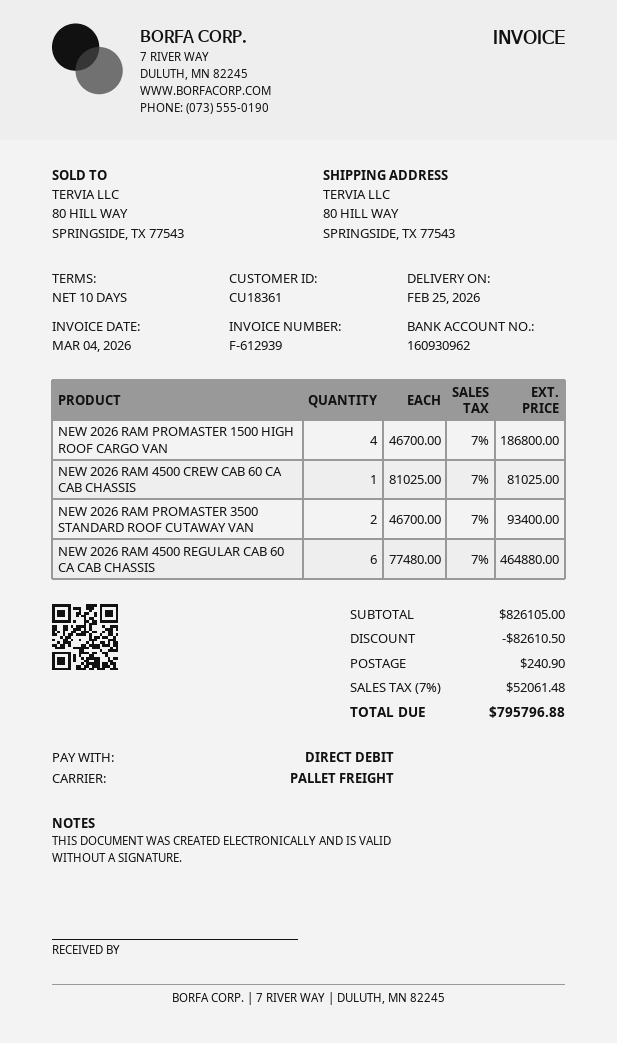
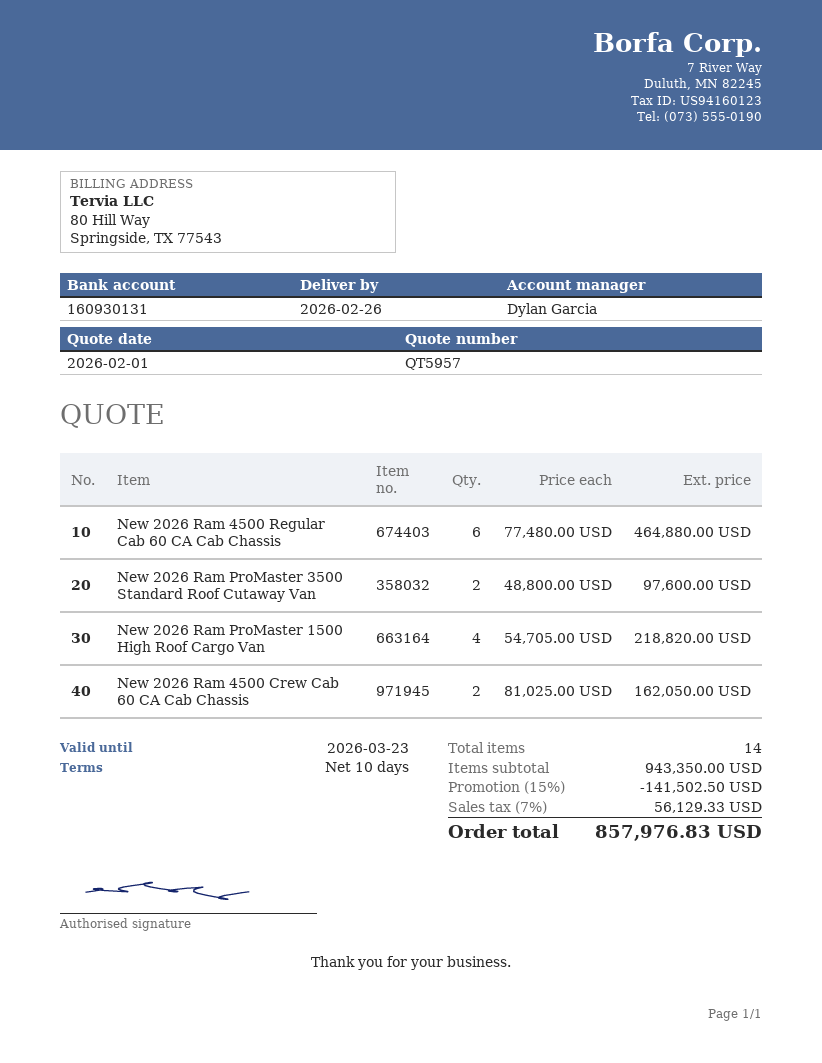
delivery date: 2026-02-25 -> 2026-02-26
bank account: 160930962 -> 160930131
NEW 2026 RAM PROMASTER 1500 HIGH ROOF CARGO VAN: 4 x 46700.00 = 186800.00 -> 4 x 54705.00 = 218820.00
NEW 2026 RAM 4500 CREW CAB 60 CA CAB CHASSIS: 1 x 81025.00 = 81025.00 -> 2 x 81025.00 = 162050.00
NEW 2026 RAM PROMASTER 3500 STANDARD ROOF CUTAWAY VAN: 2 x 46700.00 = 93400.00 -> 2 x 48800.00 = 97600.00
subtotal: 826105.00 -> 943350.00
discount: 82610.50 -> 141502.50
shipping: 240.90 -> none
tax: 7% = 52061.48 -> 7% = 56129.33
total: 795796.88 -> 857976.83

